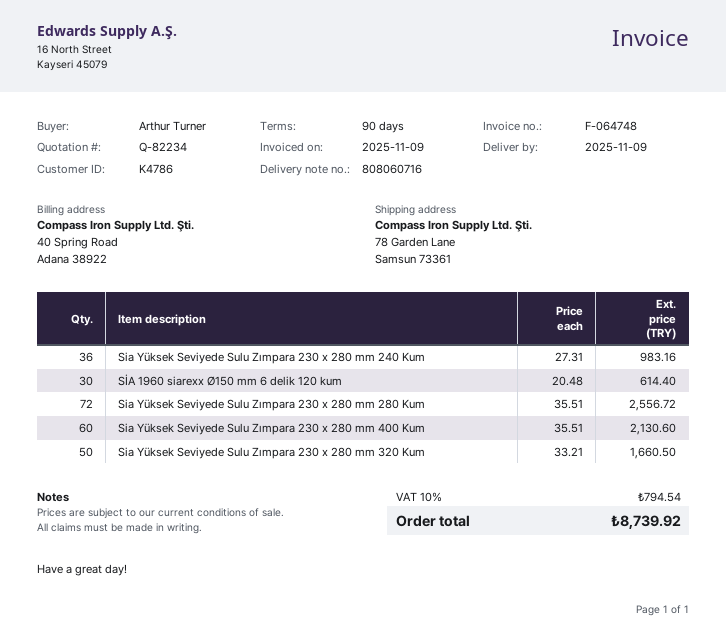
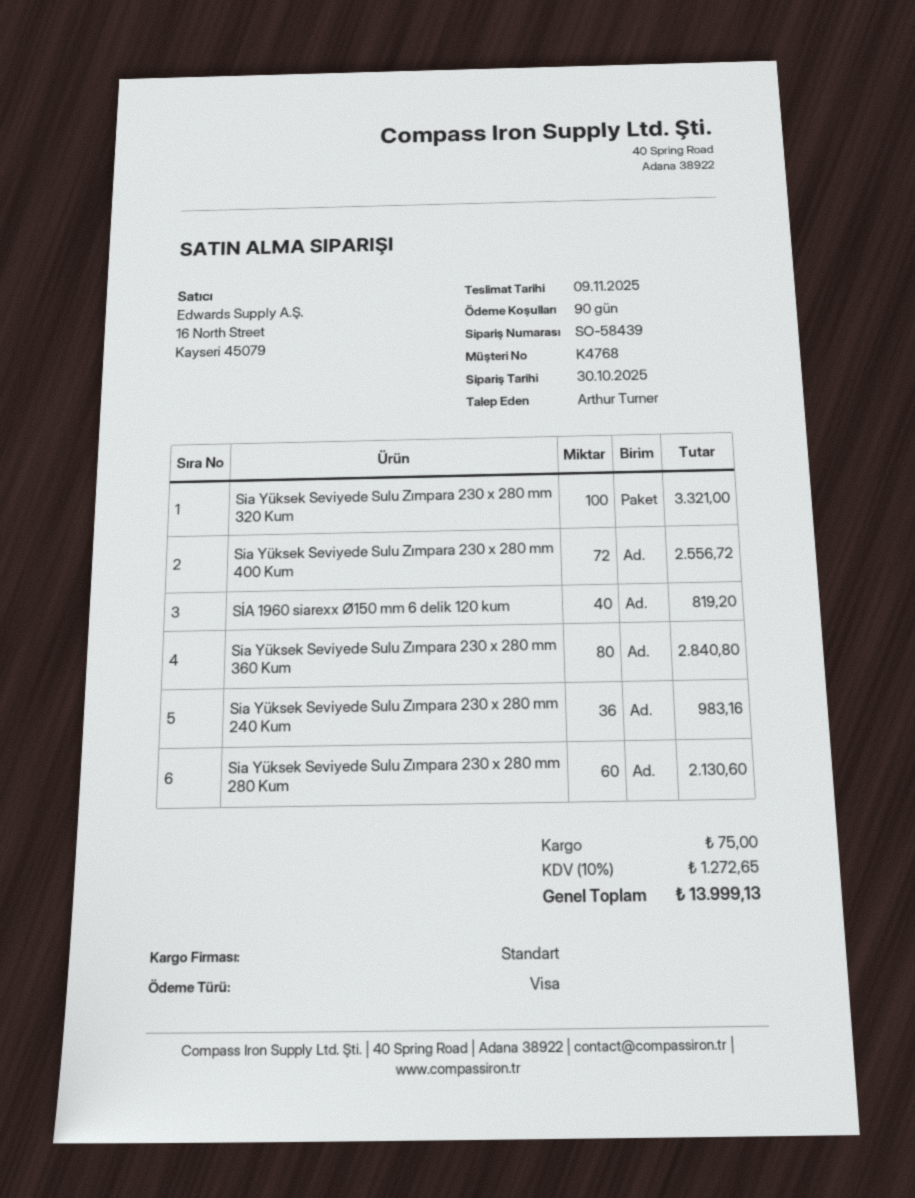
customer number: K4786 -> K4768
SİA 1960 siarexx Ø150 mm 6 delik 120 kum: 30 for 614.40 -> 40 for 819.20
Sia Yüksek Seviyede Sulu Zımpara 230 x 280 mm 280 Kum: 72 for 2556.72 -> 60 for 2130.60
Sia Yüksek Seviyede Sulu Zımpara 230 x 280 mm 400 Kum: 60 for 2130.60 -> 72 for 2556.72
Sia Yüksek Seviyede Sulu Zımpara 230 x 280 mm 320 Kum: 50 for 1660.50 -> 100 for 3321.00
Sia Yüksek Seviyede Sulu Zımpara 230 x 280 mm 360 Kum: none -> 80 for 2840.80
shipping: none -> 75.00
tax: 10% = 794.54 -> 10% = 1272.65
total: 8739.92 -> 13999.13

